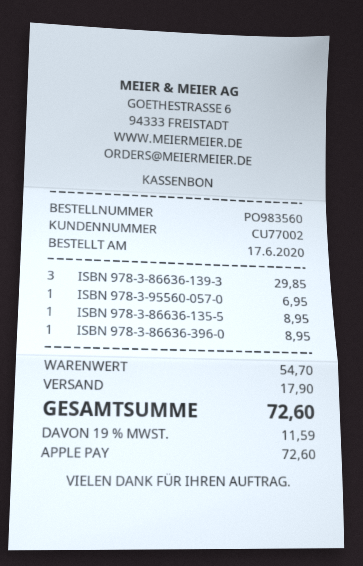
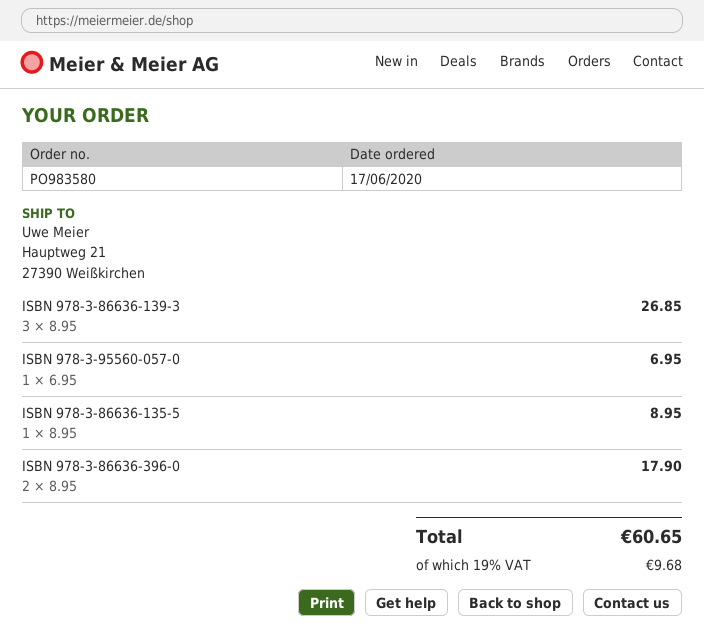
order number: PO983560 -> PO983580
ISBN 978-3-86636-139-3: 3 for 29.85 -> 3 for 26.85
ISBN 978-3-86636-396-0: 1 for 8.95 -> 2 for 17.90
shipping: 17.90 -> none
tax: 19% = 11.59 -> 19% = 9.68
total: 72.60 -> 60.65

